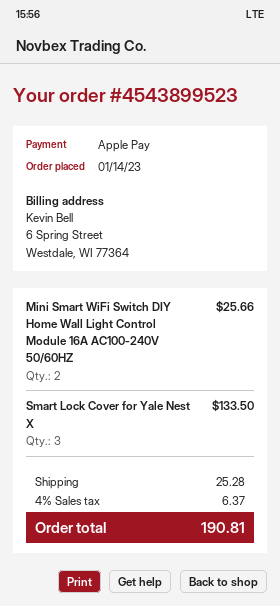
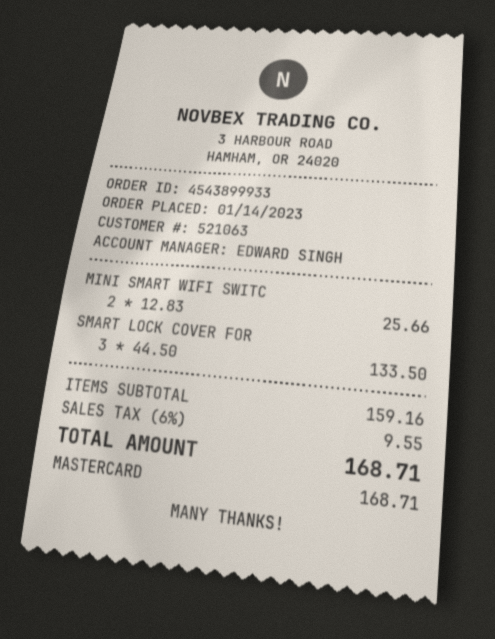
order number: 4543899523 -> 4543899933
payment method: Apple Pay -> Mastercard
shipping: 25.28 -> none
tax: 4% = 6.37 -> 6% = 9.55
total: 190.81 -> 168.71

